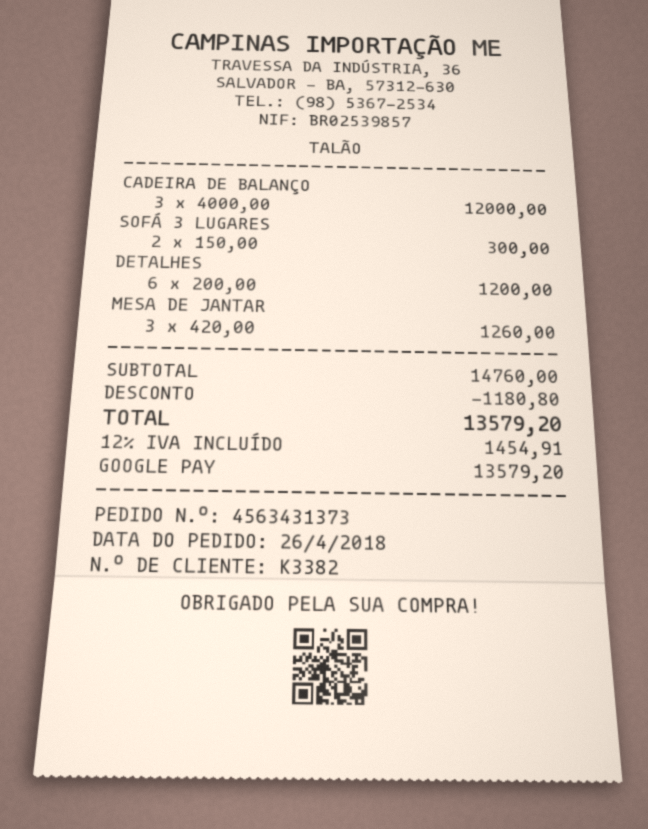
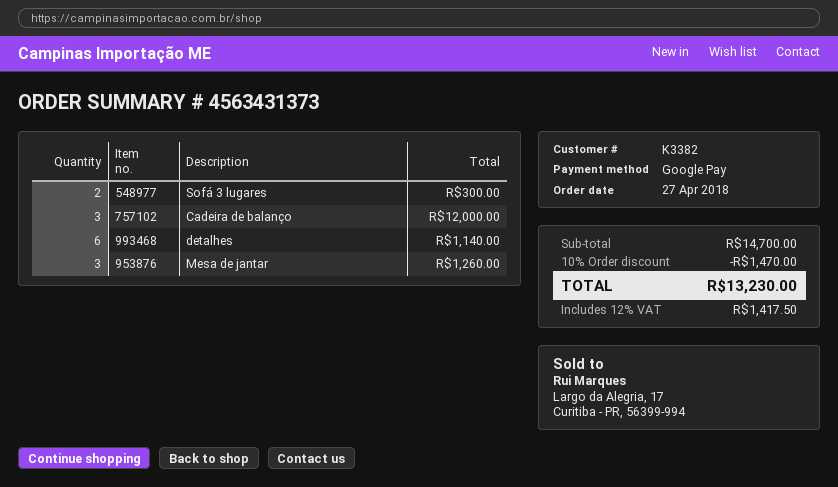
order date: 2018-04-26 -> 2018-04-27
DETALHES: 6 for 1200.00 -> 6 for 1140.00
subtotal: 14760.00 -> 14700.00
discount: 1180.80 -> 1470.00
tax: 12% = 1454.91 -> 12% = 1417.50
total: 13579.20 -> 13230.00

